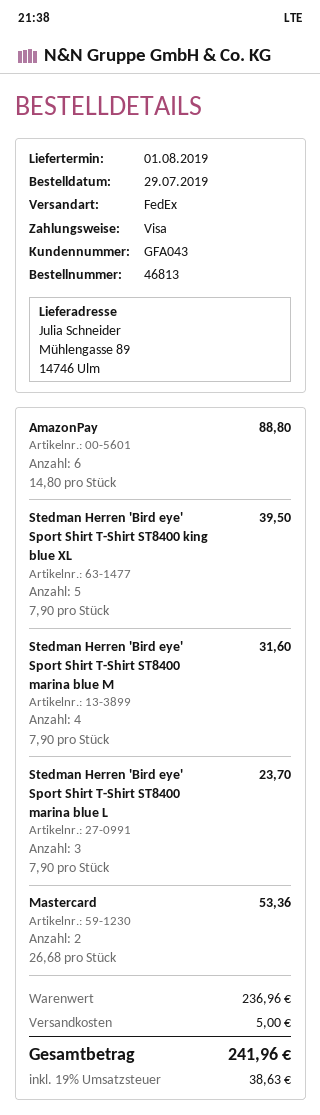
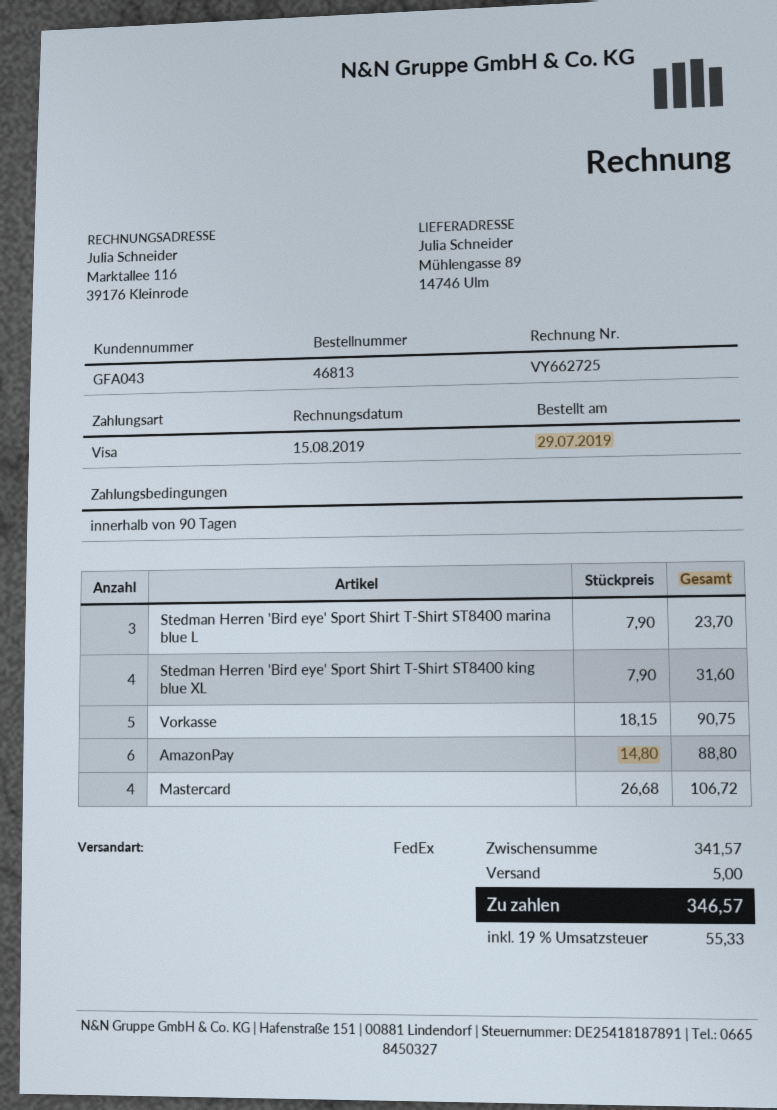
Stedman Herren 'Bird eye' Sport Shirt T-Shirt ST8400 king blue XL: 5 x 7.90 = 39.50 -> 4 x 7.90 = 31.60
Stedman Herren 'Bird eye' Sport Shirt T-Shirt ST8400 marina blue M: 4 x 7.90 = 31.60 -> none
Mastercard: 2 x 26.68 = 53.36 -> 4 x 26.68 = 106.72
Vorkasse: none -> 5 x 18.15 = 90.75
subtotal: 236.96 -> 341.57
tax: 19% = 38.63 -> 19% = 55.33
total: 241.96 -> 346.57

